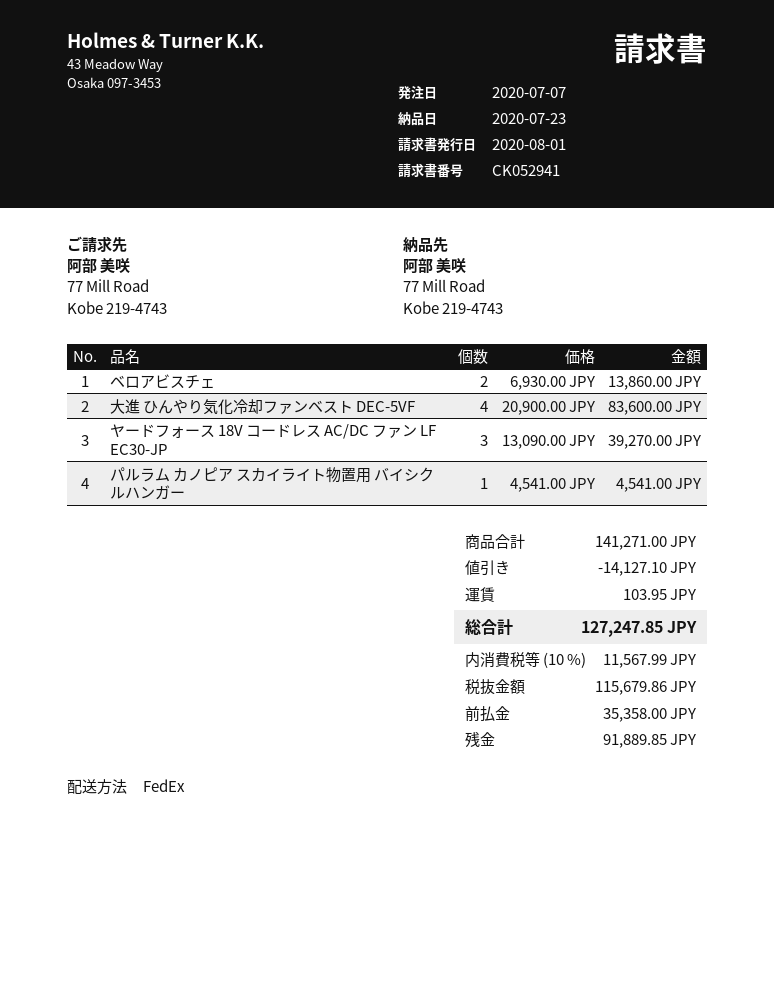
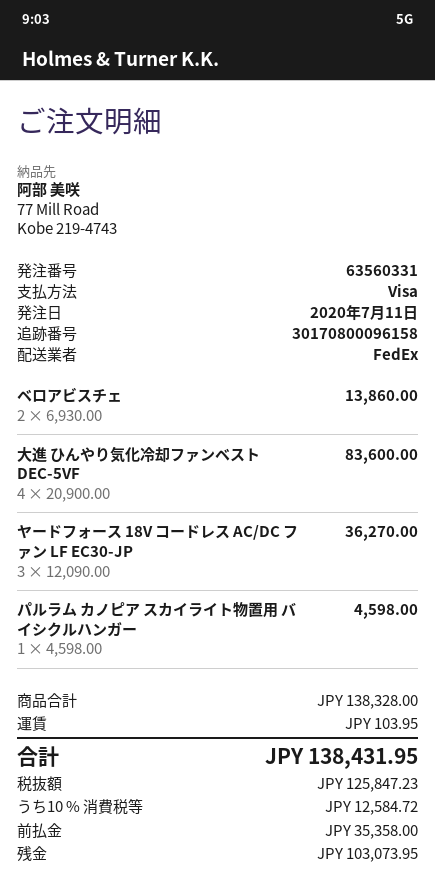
order date: 2020-07-07 -> 2020-07-11
ヤードフォース 18V コードレス AC/DC ファン LF EC30-JP: 3 x 13090.00 = 39270.00 -> 3 x 12090.00 = 36270.00
パルラム カノピア スカイライト物置用 バイシクルハンガー: 1 x 4541.00 = 4541.00 -> 1 x 4598.00 = 4598.00
subtotal: 141271.00 -> 138328.00
discount: 14127.10 -> none
net: 115679.86 -> 125847.23
tax: 10% = 11567.99 -> 10% = 12584.72
total: 127247.85 -> 138431.95
balance: 91889.85 -> 103073.95

